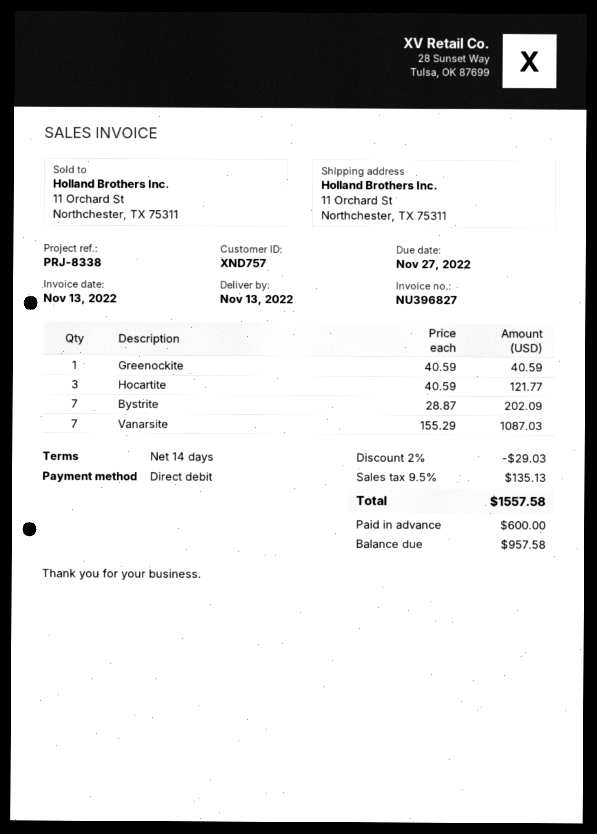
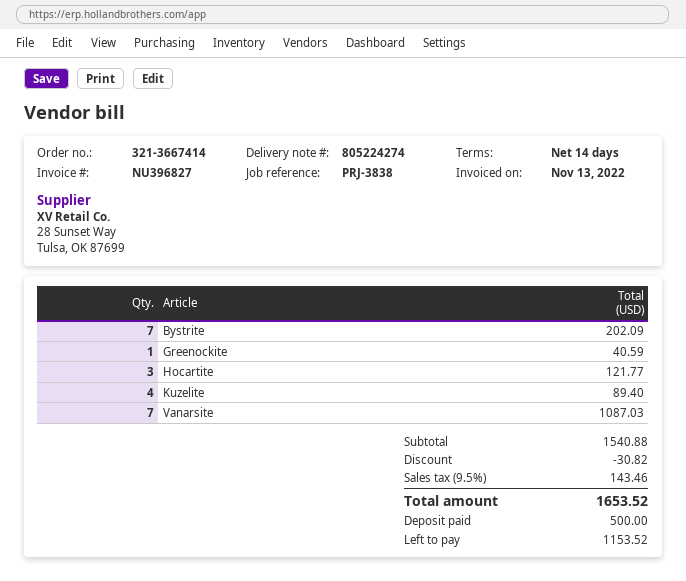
reference: PRJ-8338 -> PRJ-3838
Kuzelite: none -> 4 for 89.40
discount: 29.03 -> 30.82
tax: 9.5% = 135.13 -> 9.5% = 143.46
total: 1557.58 -> 1653.52
deposit: 600.00 -> 500.00
balance: 957.58 -> 1153.52

